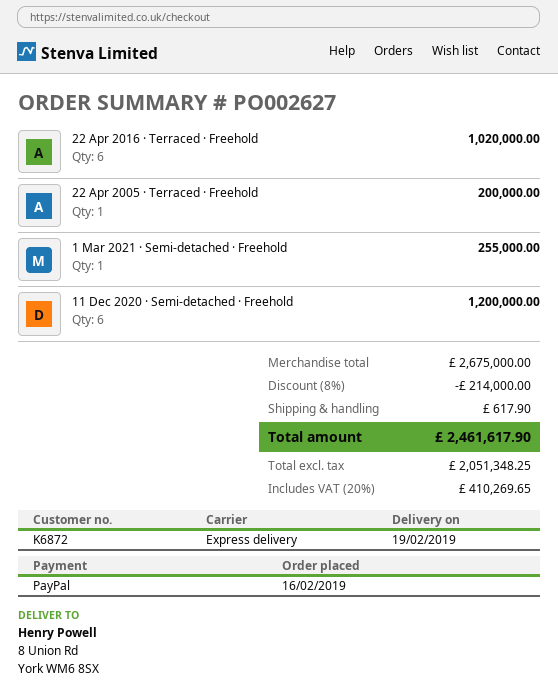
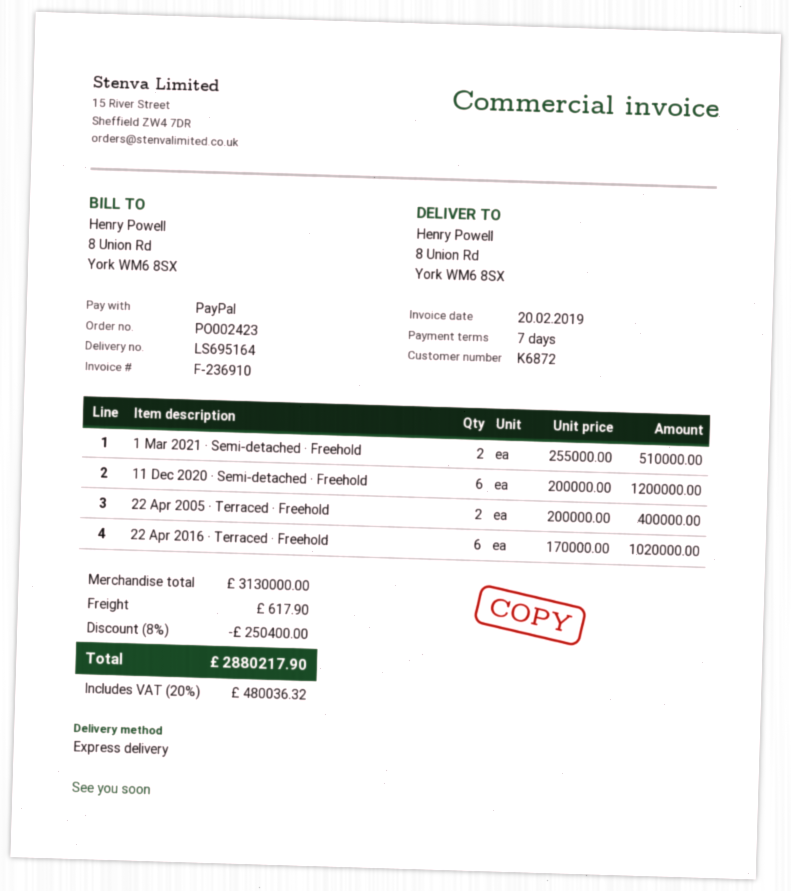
order number: PO002627 -> PO002423
22 Apr 2005 · Terraced · Freehold: 1 for 200000.00 -> 2 for 400000.00
1 Mar 2021 · Semi-detached · Freehold: 1 for 255000.00 -> 2 for 510000.00
subtotal: 2675000.00 -> 3130000.00
discount: 8% = 214000.00 -> 8% = 250400.00
tax: 20% = 410269.65 -> 20% = 480036.32
total: 2461617.90 -> 2880217.90

